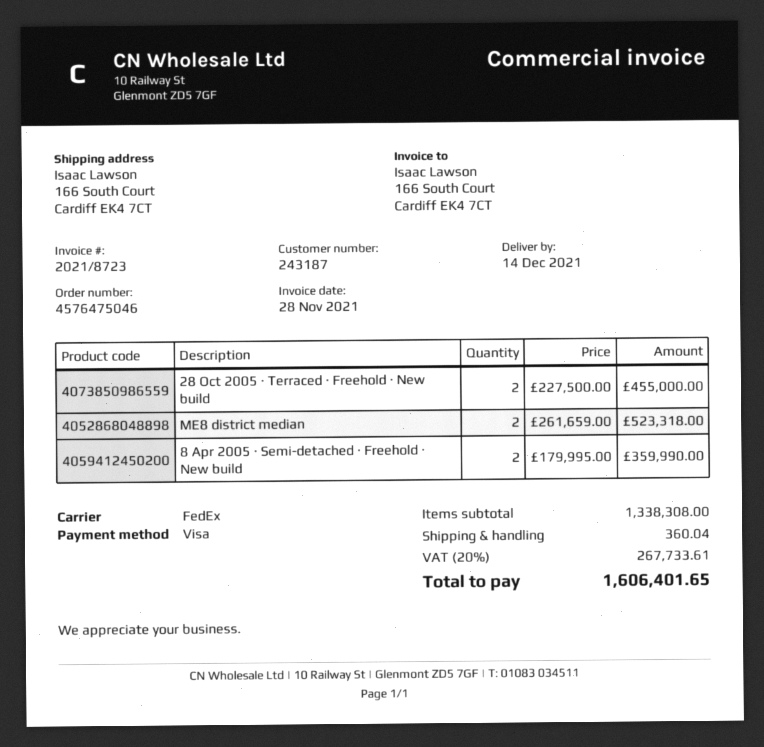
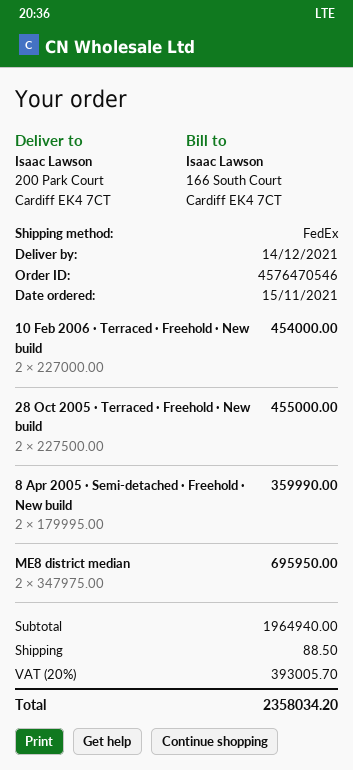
order number: 4576475046 -> 4576470546
ship to: 166 South Court, Cardiff EK4 7CT -> 200 Park Court, Cardiff EK4 7CT
ME8 district median: 2 x 261659.00 = 523318.00 -> 2 x 347975.00 = 695950.00
10 Feb 2006 · Terraced · Freehold · New build: none -> 2 x 227000.00 = 454000.00
subtotal: 1338308.00 -> 1964940.00
shipping: 360.04 -> 88.50
tax: 20% = 267733.61 -> 20% = 393005.70
total: 1606401.65 -> 2358034.20

